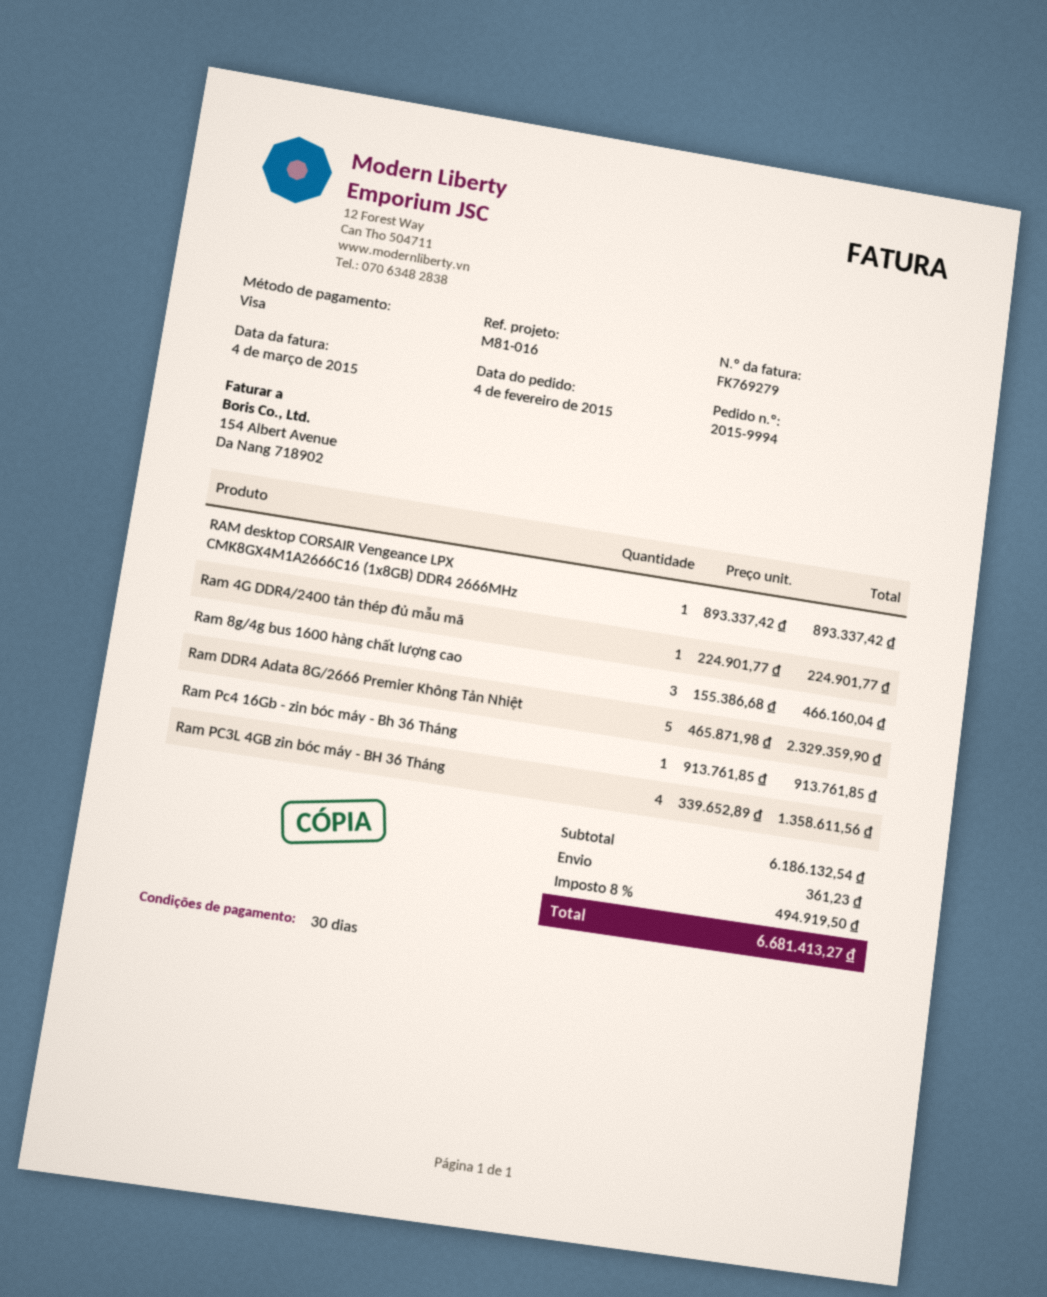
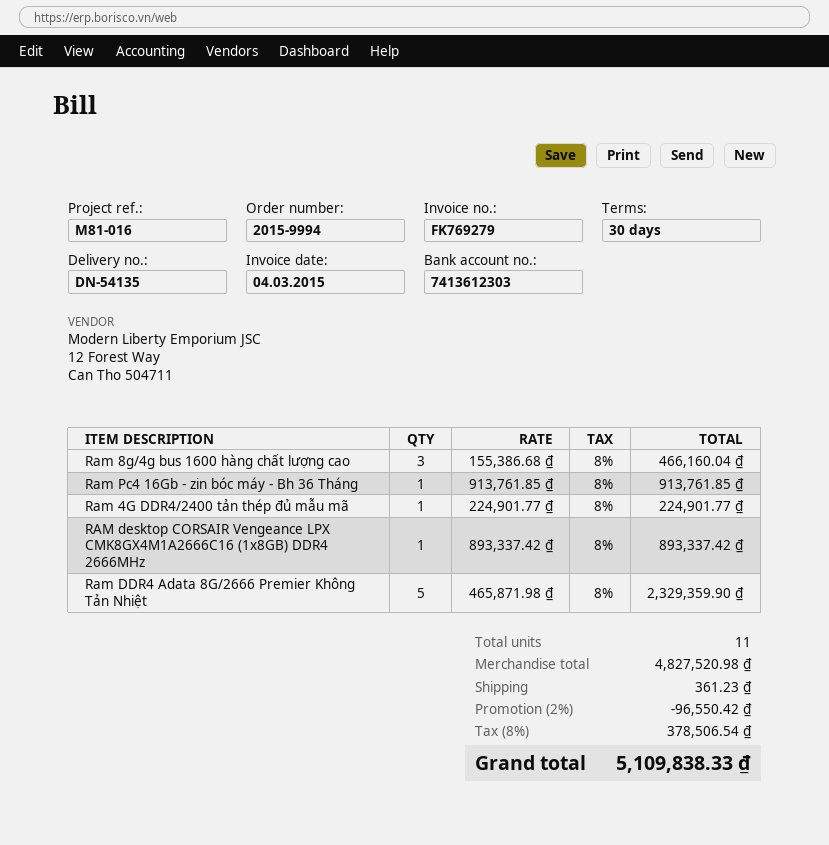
Ram PC3L 4GB zin bóc máy - BH 36 Tháng: 4 x 339652.89 = 1358611.56 -> none
subtotal: 6186132.54 -> 4827520.98
discount: none -> 2% = 96550.42
tax: 8% = 494919.50 -> 8% = 378506.54
total: 6681413.27 -> 5109838.33

